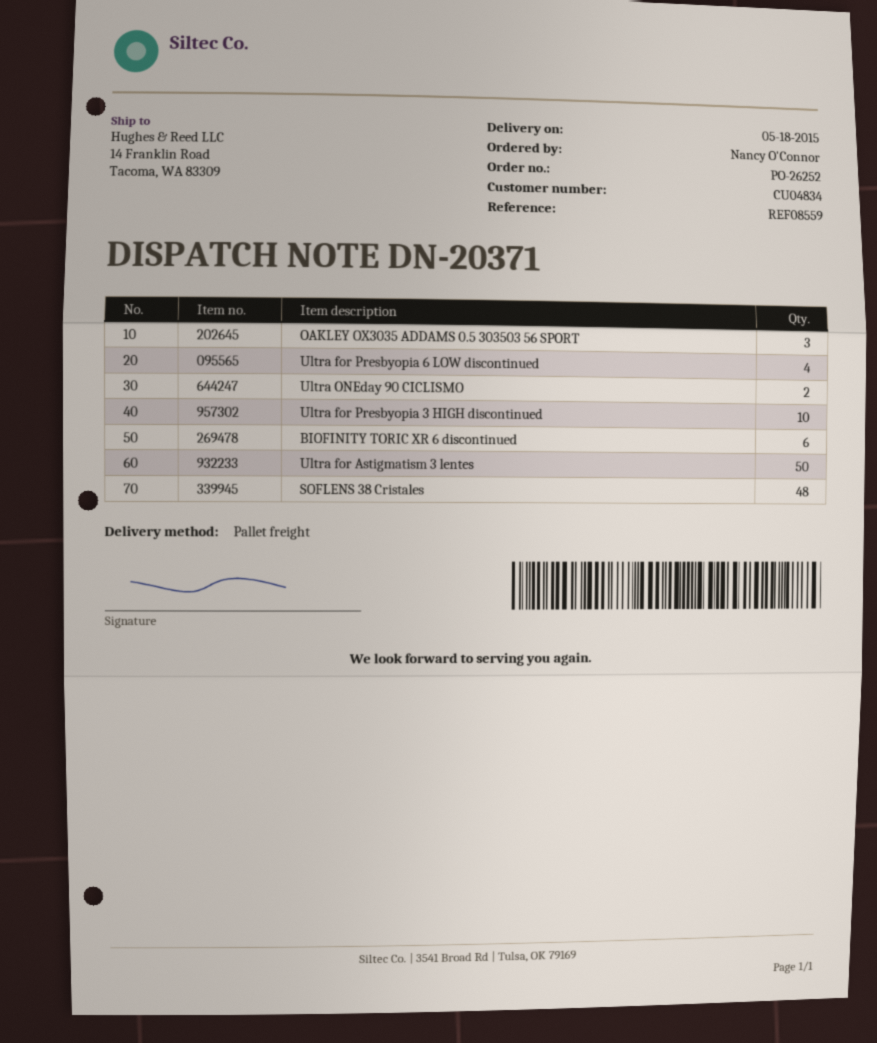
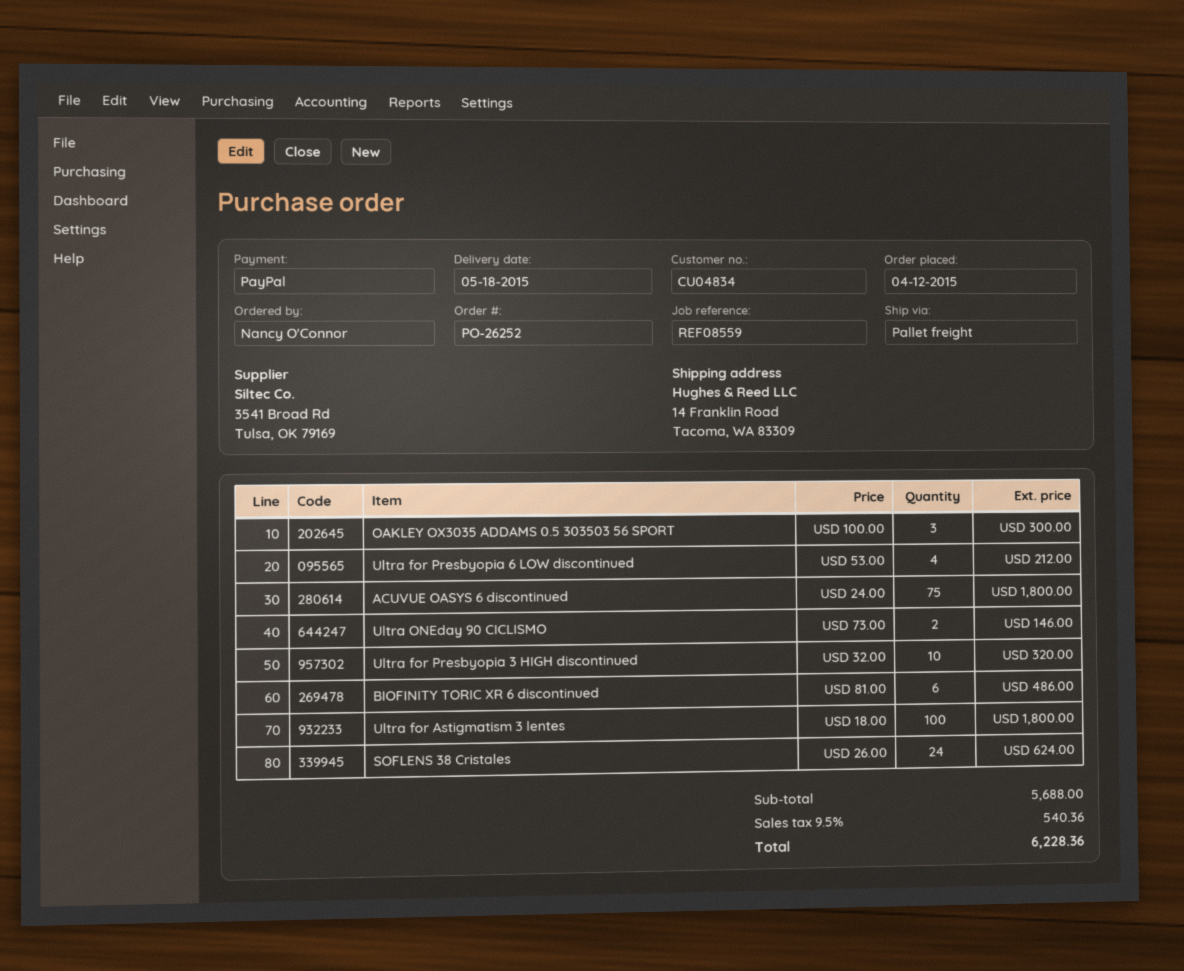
Ultra for Astigmatism 3 lentes: 50 -> 100
SOFLENS 38 Cristales: 48 -> 24
ACUVUE OASYS 6 discontinued: none -> 75

